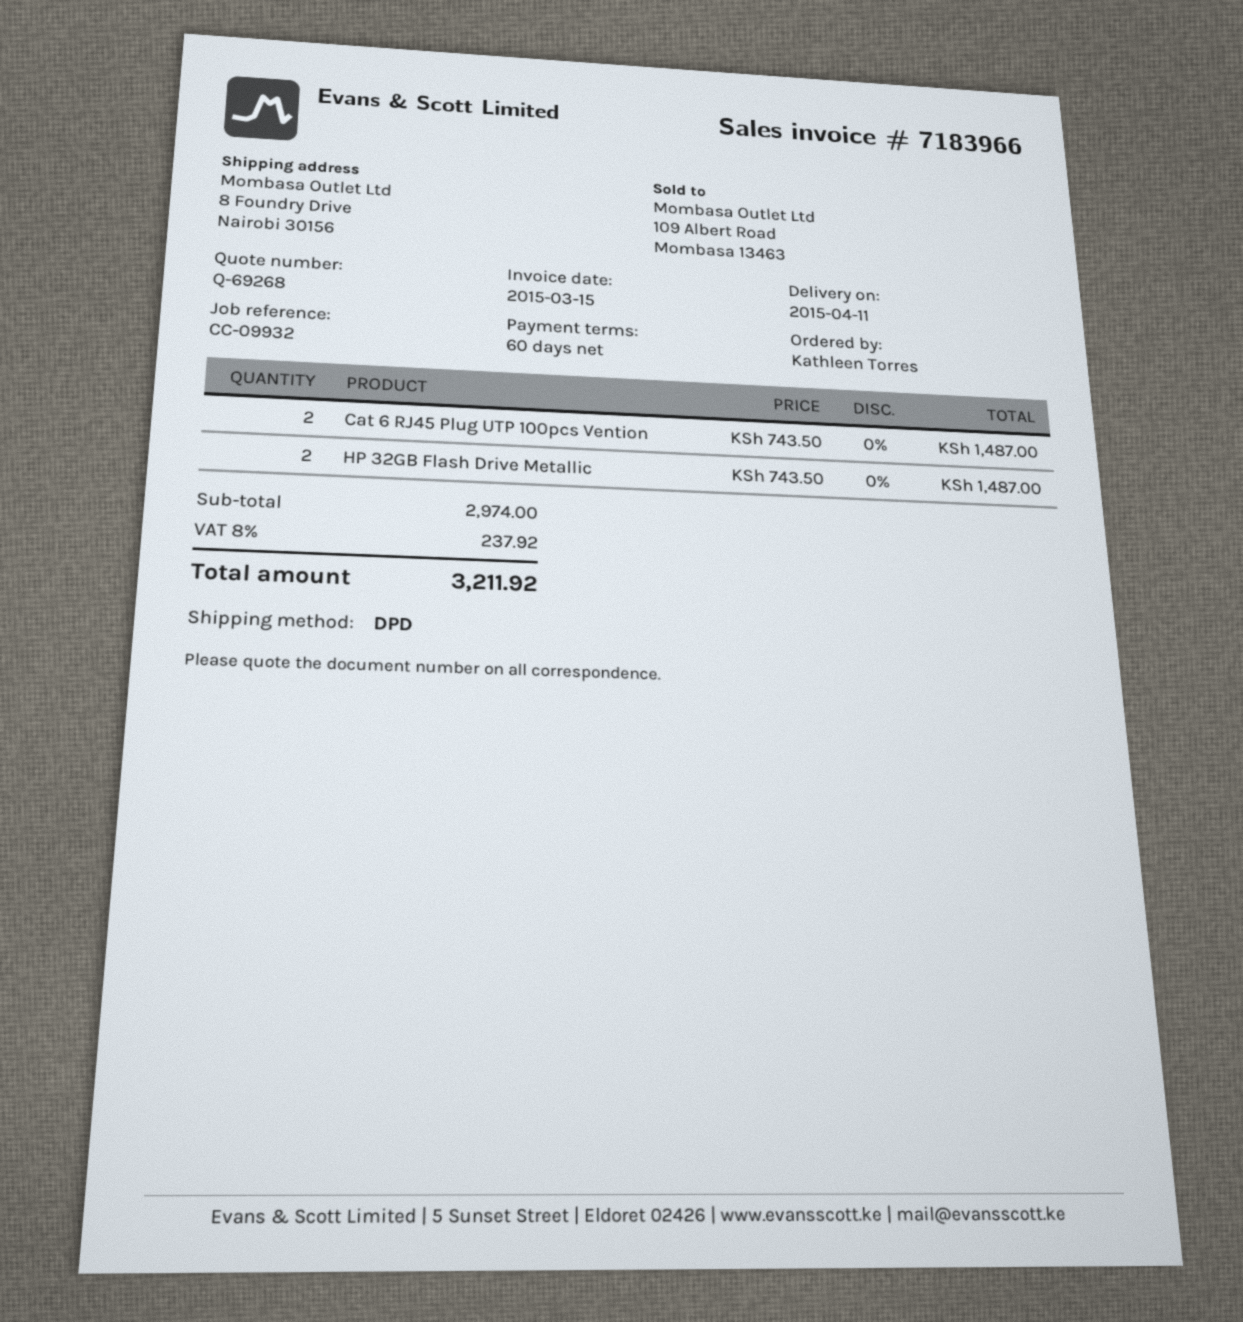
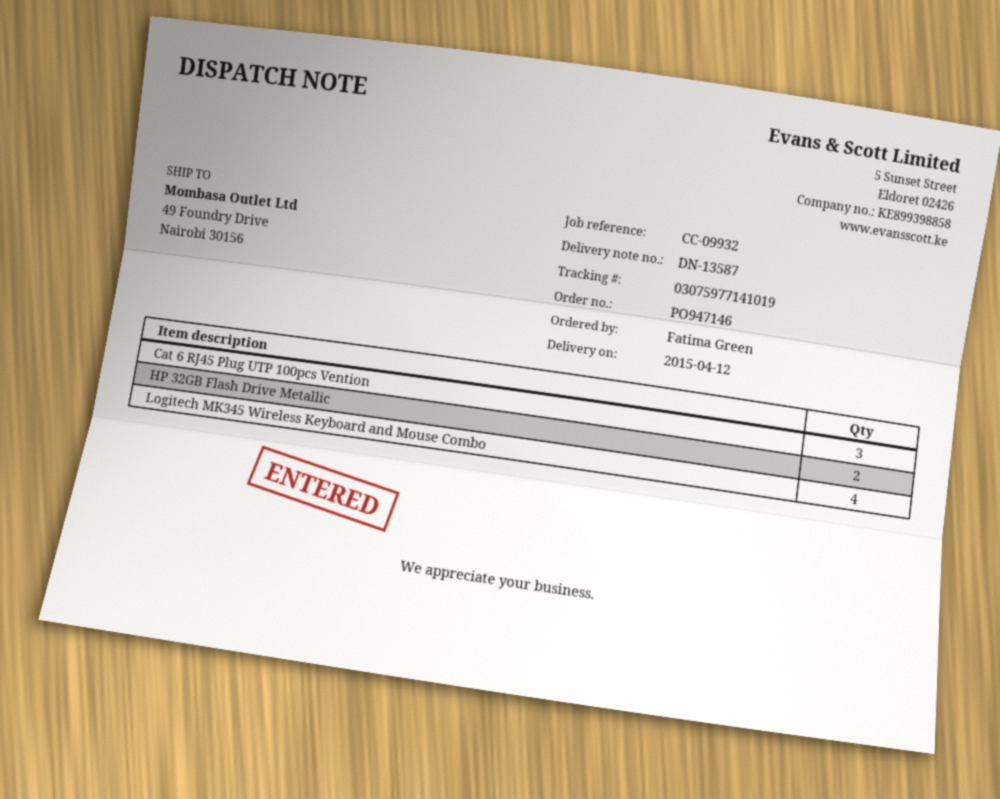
delivery date: 2015-04-11 -> 2015-04-12
ordered by: Kathleen Torres -> Fatima Green
ship to: 8 Foundry Drive, Nairobi 30156 -> 49 Foundry Drive, Nairobi 30156
Cat 6 RJ45 Plug UTP 100pcs Vention: 2 -> 3
Logitech MK345 Wireless Keyboard and Mouse Combo: none -> 4

